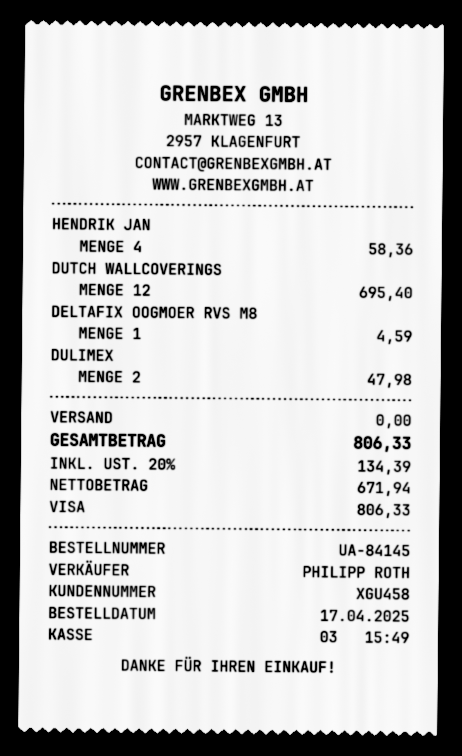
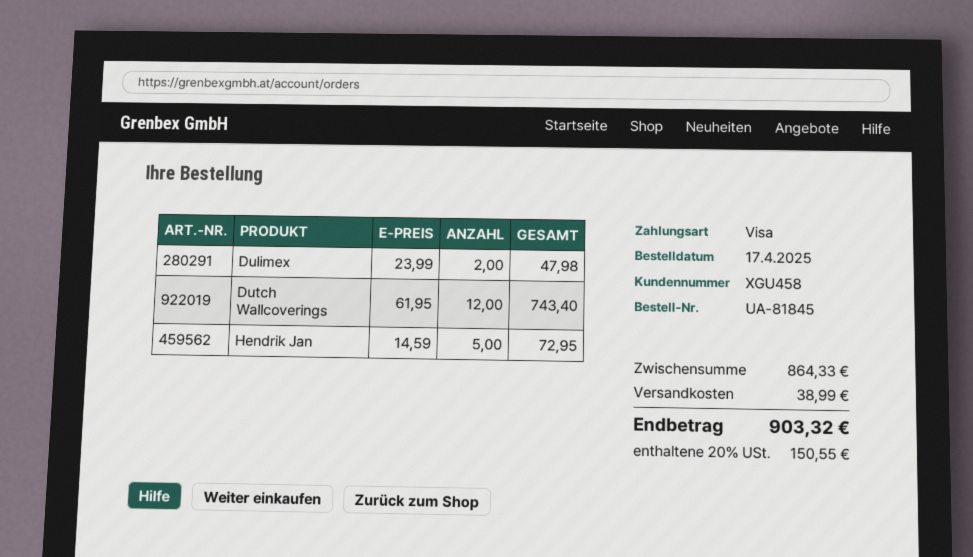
order number: UA-84145 -> UA-81845
HENDRIK JAN: 4 for 58.36 -> 5 for 72.95
DUTCH WALLCOVERINGS: 12 for 695.40 -> 12 for 743.40
DELTAFIX OOGMOER RVS M8: 1 for 4.59 -> none
shipping: 0.00 -> 38.99
tax: 20% = 134.39 -> 20% = 150.55
total: 806.33 -> 903.32

